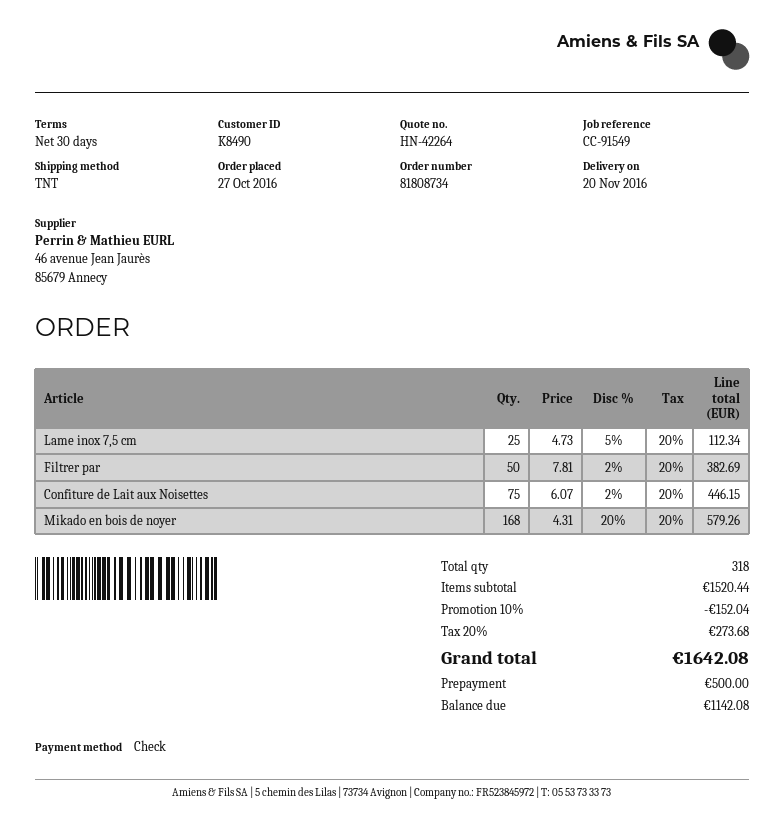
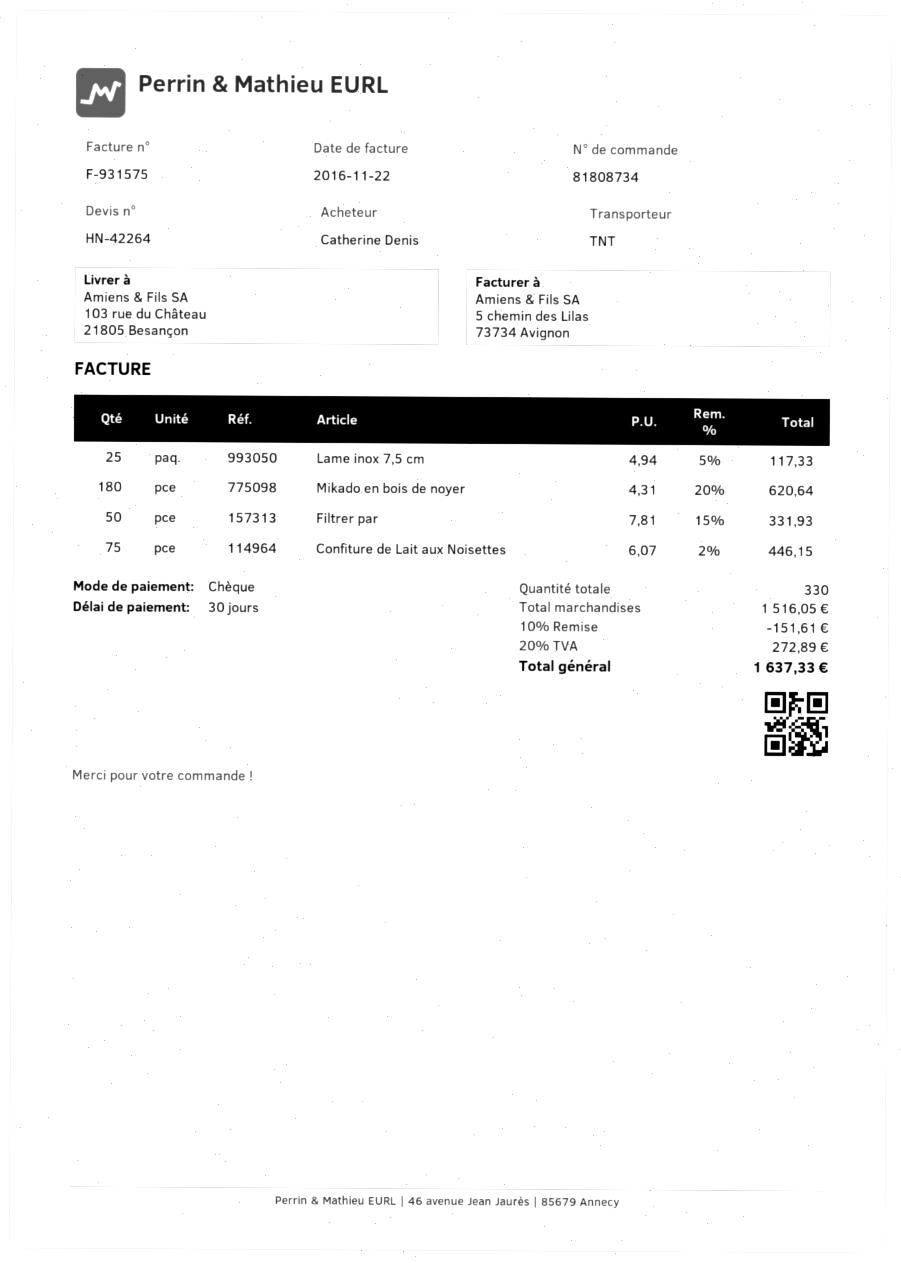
Lame inox 7,5 cm: 25 x 4.73 - 5% = 112.34 -> 25 x 4.94 - 5% = 117.33
Filtrer par: 50 x 7.81 - 2% = 382.69 -> 50 x 7.81 - 15% = 331.93
Mikado en bois de noyer: 168 x 4.31 - 20% = 579.26 -> 180 x 4.31 - 20% = 620.64
total quantity: 318 -> 330
subtotal: 1520.44 -> 1516.05
discount: 10% = 152.04 -> 10% = 151.61
tax: 20% = 273.68 -> 20% = 272.89
total: 1642.08 -> 1637.33

